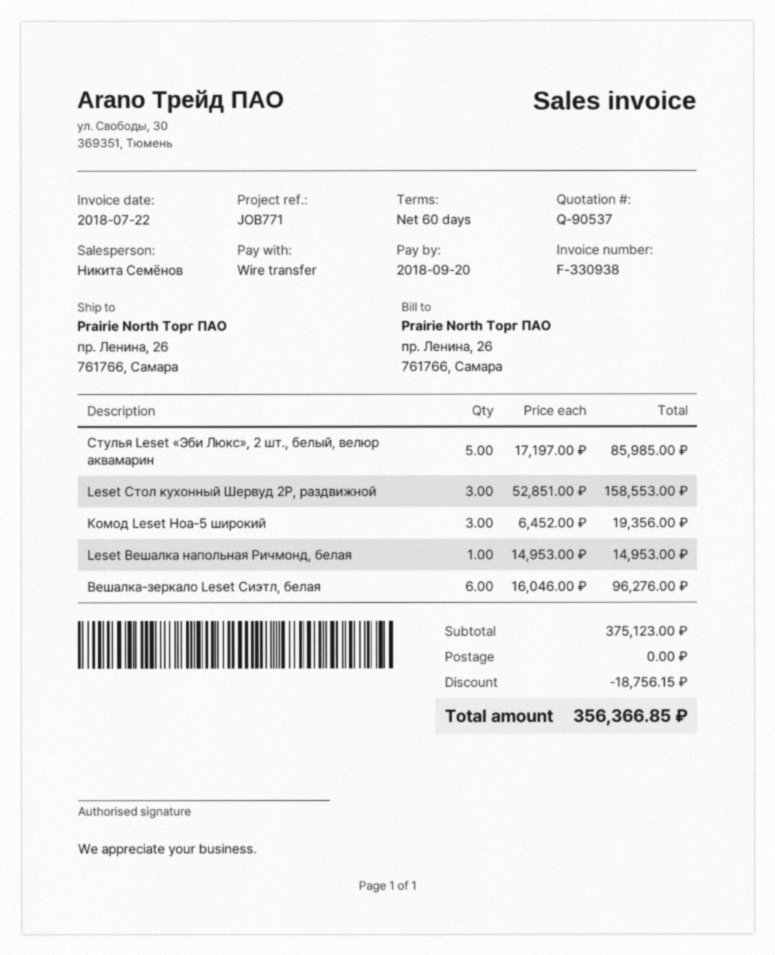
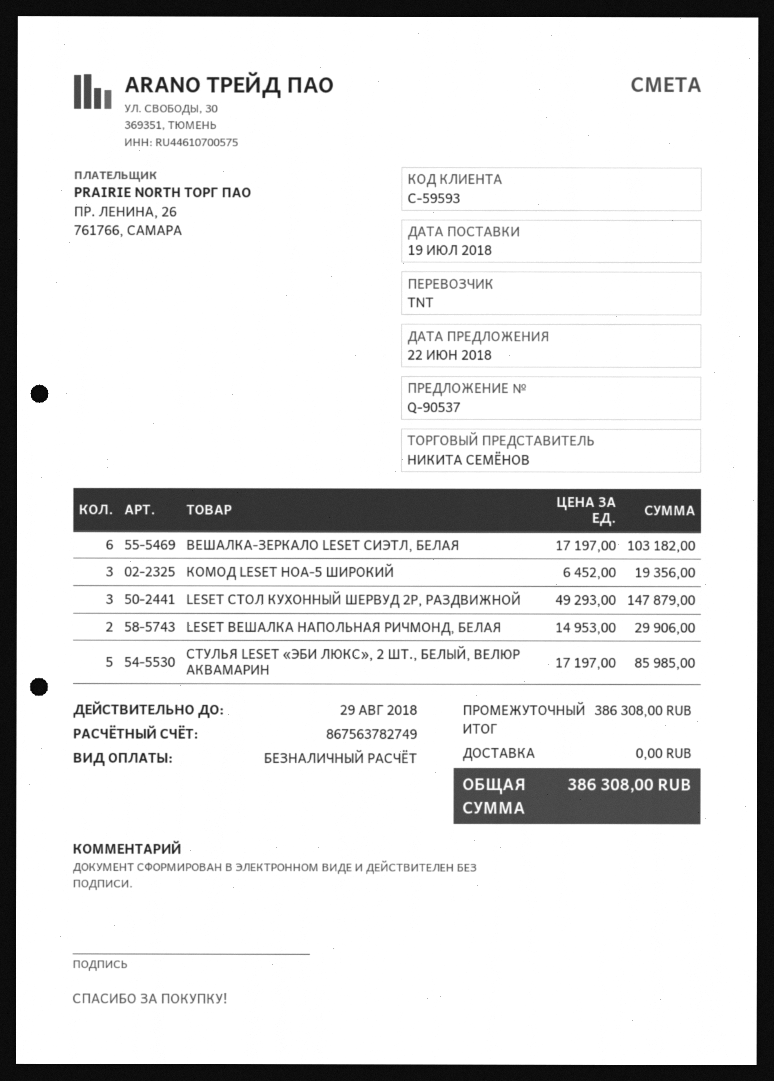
Leset Стол кухонный Шервуд 2Р, раздвижной: 3 x 52851.00 = 158553.00 -> 3 x 49293.00 = 147879.00
Leset Вешалка напольная Ричмонд, белая: 1 x 14953.00 = 14953.00 -> 2 x 14953.00 = 29906.00
Вешалка-зеркало Leset Сиэтл, белая: 6 x 16046.00 = 96276.00 -> 6 x 17197.00 = 103182.00
subtotal: 375123.00 -> 386308.00
discount: 18756.15 -> none
total: 356366.85 -> 386308.00

